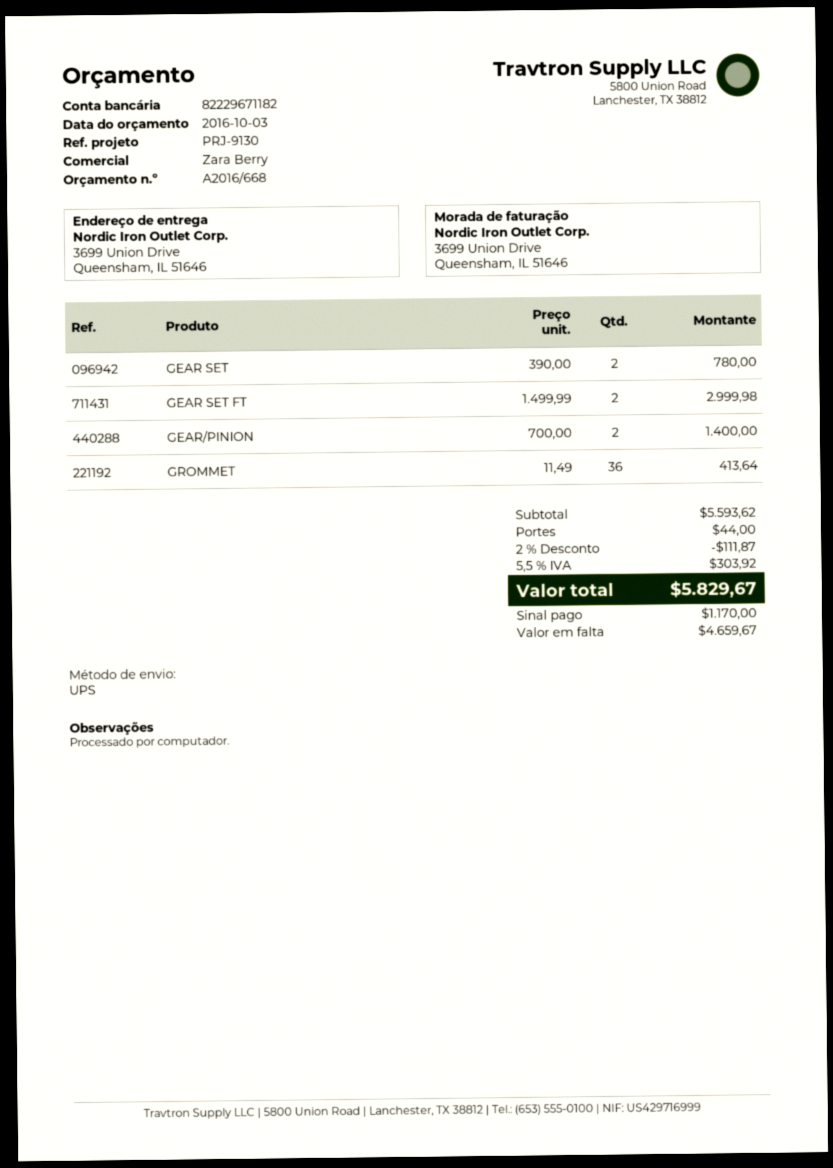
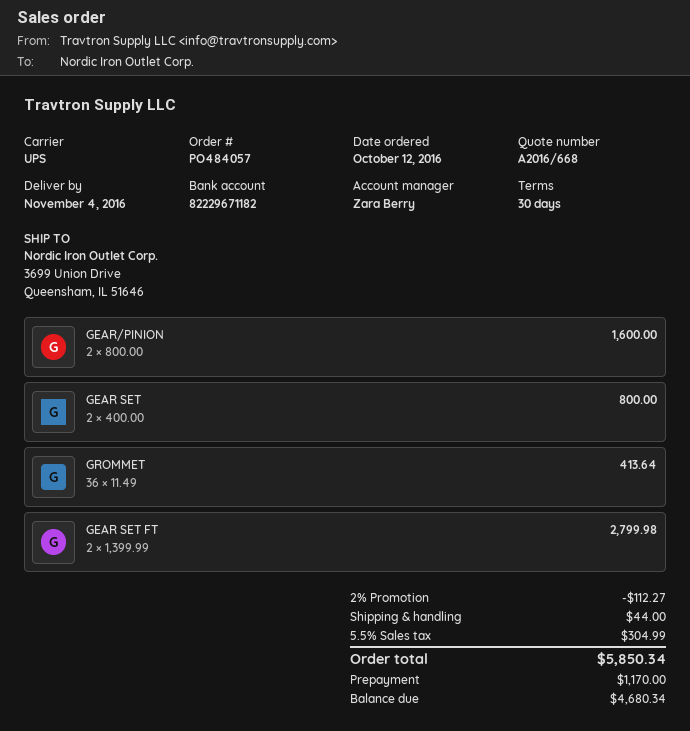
GEAR SET: 2 x 390.00 = 780.00 -> 2 x 400.00 = 800.00
GEAR SET FT: 2 x 1499.99 = 2999.98 -> 2 x 1399.99 = 2799.98
GEAR/PINION: 2 x 700.00 = 1400.00 -> 2 x 800.00 = 1600.00
discount: 2% = 111.87 -> 2% = 112.27
tax: 5.5% = 303.92 -> 5.5% = 304.99
total: 5829.67 -> 5850.34
balance: 4659.67 -> 4680.34

